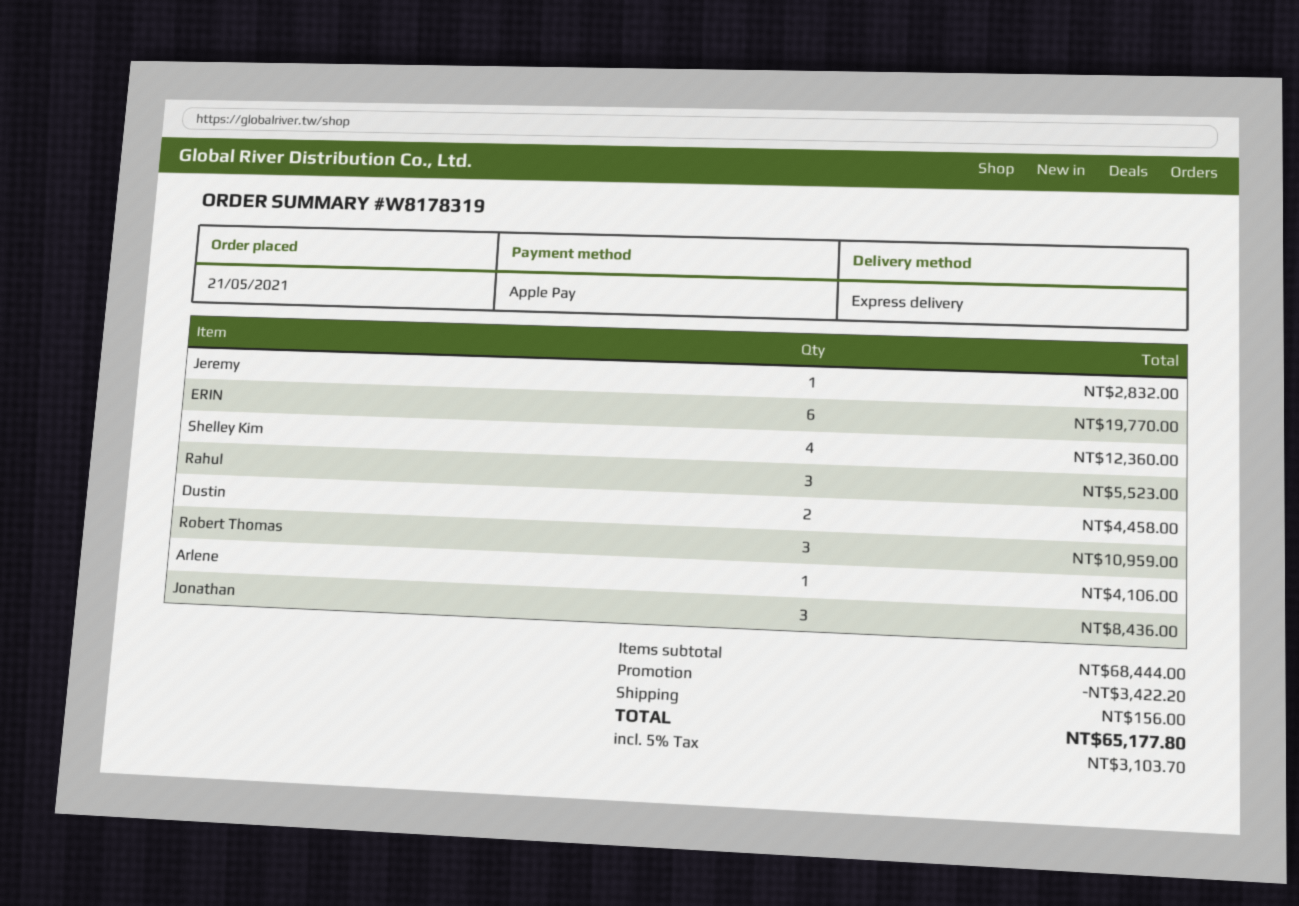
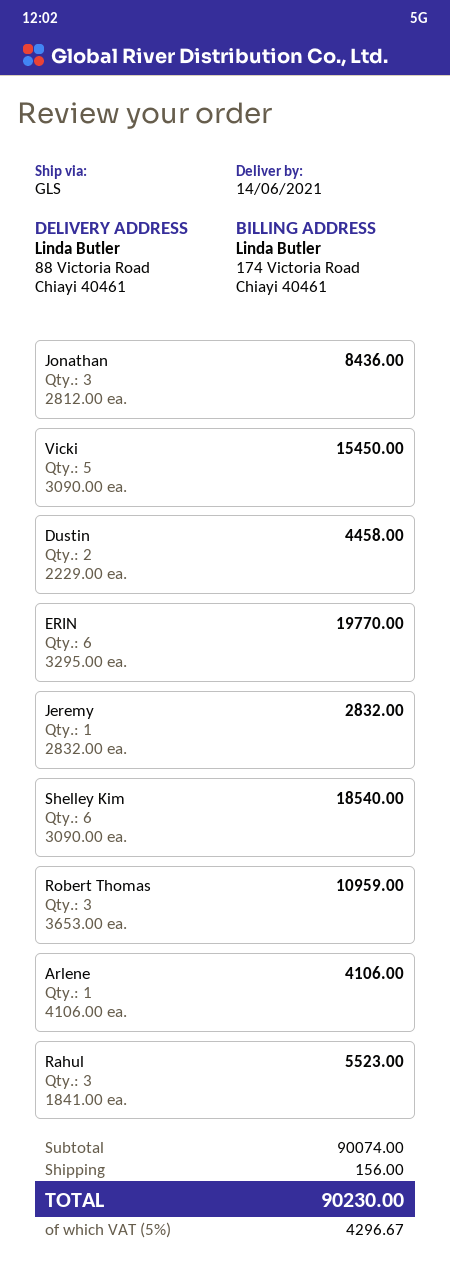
shipping method: express -> GLS
Shelley Kim: 4 for 12360.00 -> 6 for 18540.00
Vicki: none -> 5 for 15450.00
subtotal: 68444.00 -> 90074.00
discount: 3422.20 -> none
tax: 5% = 3103.70 -> 5% = 4296.67
total: 65177.80 -> 90230.00

